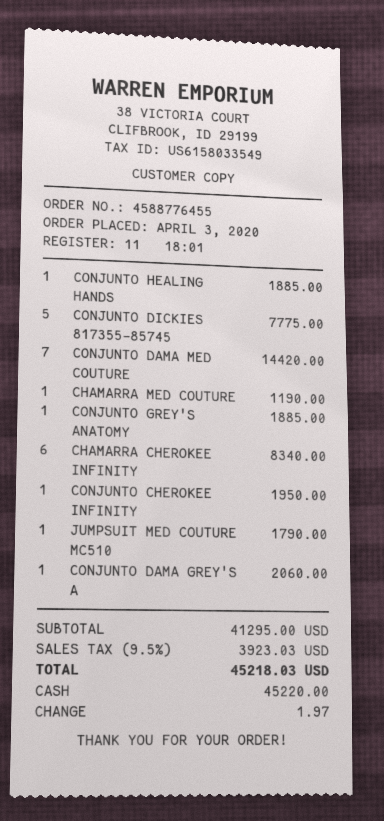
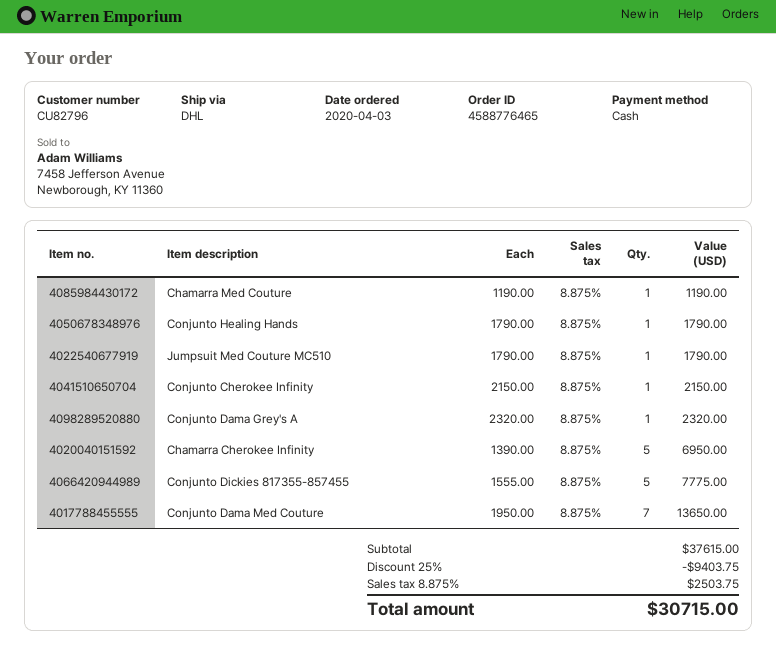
order number: 4588776455 -> 4588776465
CONJUNTO HEALING HANDS: 1 for 1885.00 -> 1 for 1790.00
CONJUNTO DAMA MED COUTURE: 7 for 14420.00 -> 7 for 13650.00
CONJUNTO GREY'S ANATOMY: 1 for 1885.00 -> none
CHAMARRA CHEROKEE INFINITY: 6 for 8340.00 -> 5 for 6950.00
CONJUNTO CHEROKEE INFINITY: 1 for 1950.00 -> 1 for 2150.00
CONJUNTO DAMA GREY'S A: 1 for 2060.00 -> 1 for 2320.00
subtotal: 41295.00 -> 37615.00
discount: none -> 25% = 9403.75
tax: 9.5% = 3923.03 -> 8.875% = 2503.75
total: 45218.03 -> 30715.00

